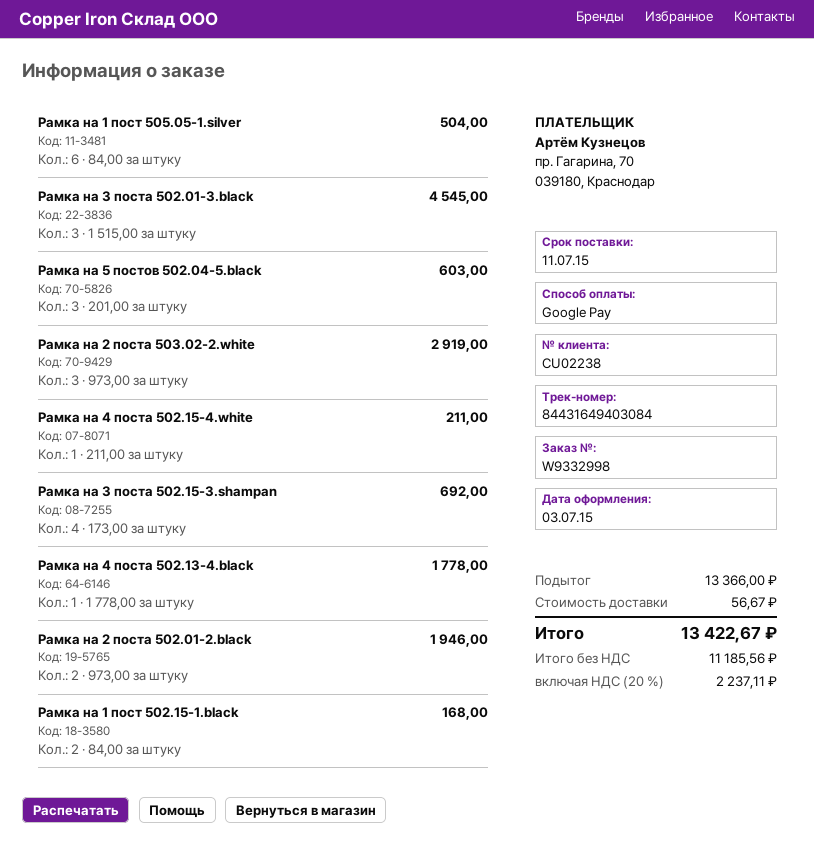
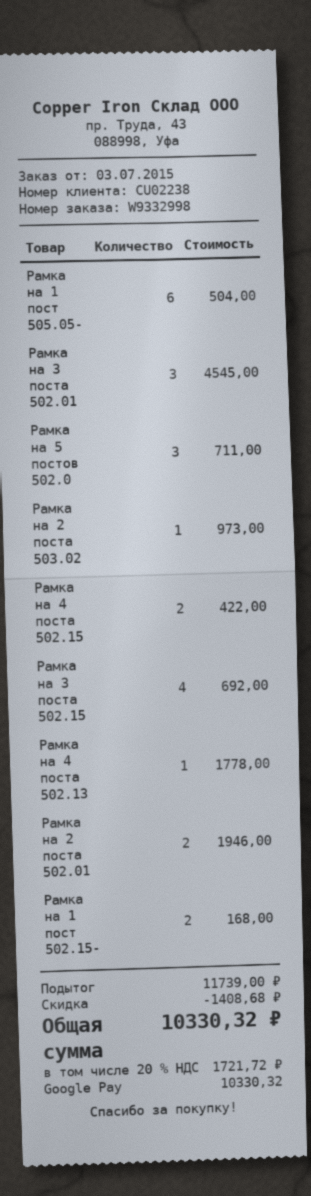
Рамка на 5 постов 502.04-5.black: 3 for 603.00 -> 3 for 711.00
Рамка на 2 поста 503.02-2.white: 3 for 2919.00 -> 1 for 973.00
Рамка на 4 поста 502.15-4.white: 1 for 211.00 -> 2 for 422.00
subtotal: 13366.00 -> 11739.00
discount: none -> 1408.68
shipping: 56.67 -> none
tax: 20% = 2237.11 -> 20% = 1721.72
total: 13422.67 -> 10330.32

